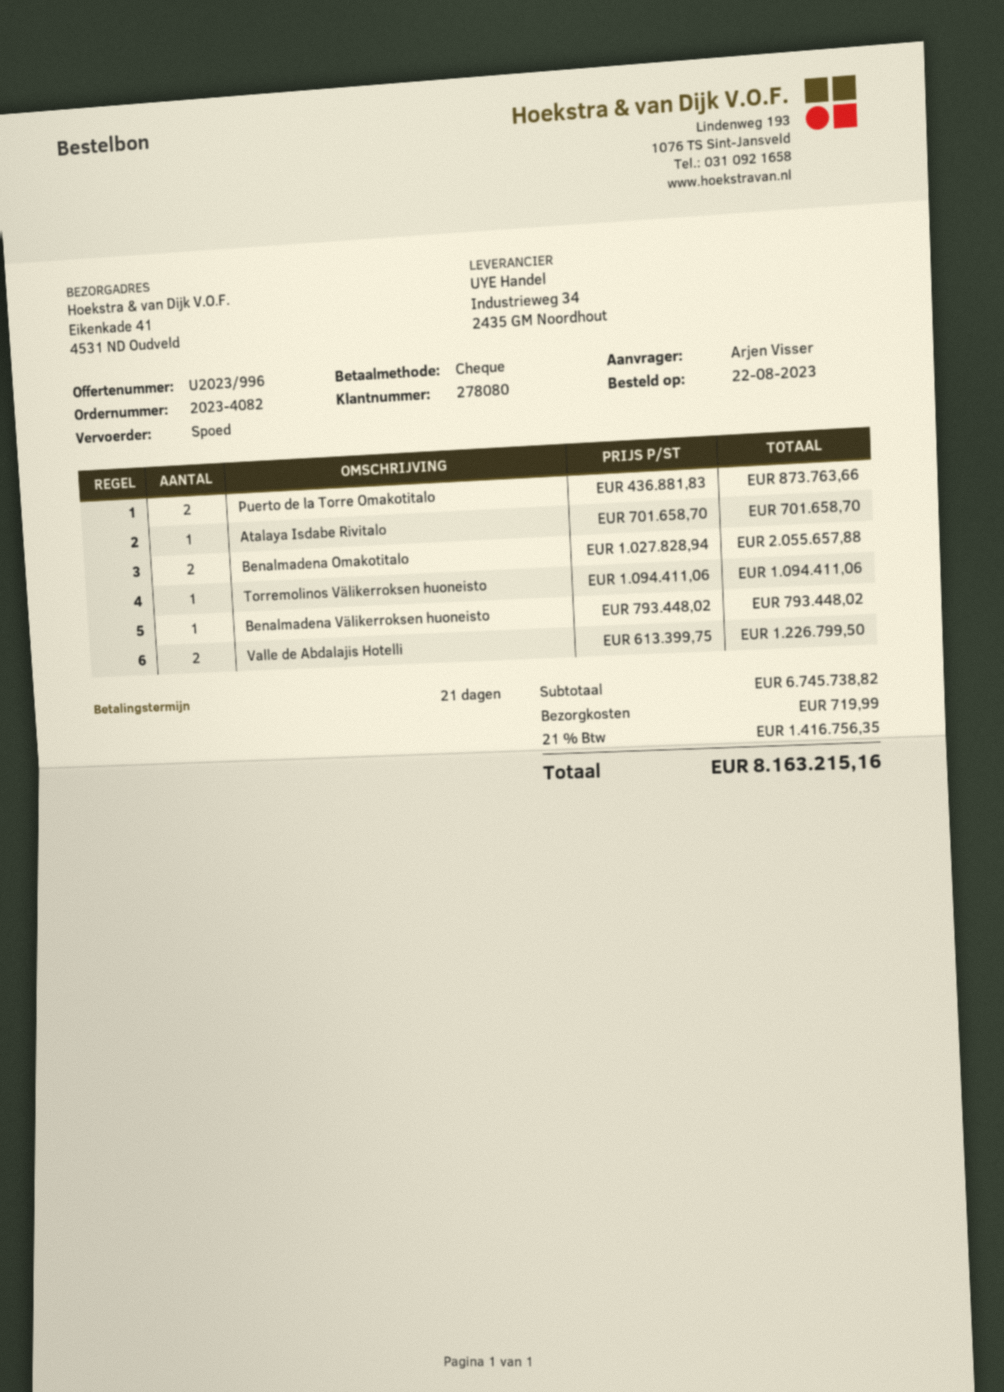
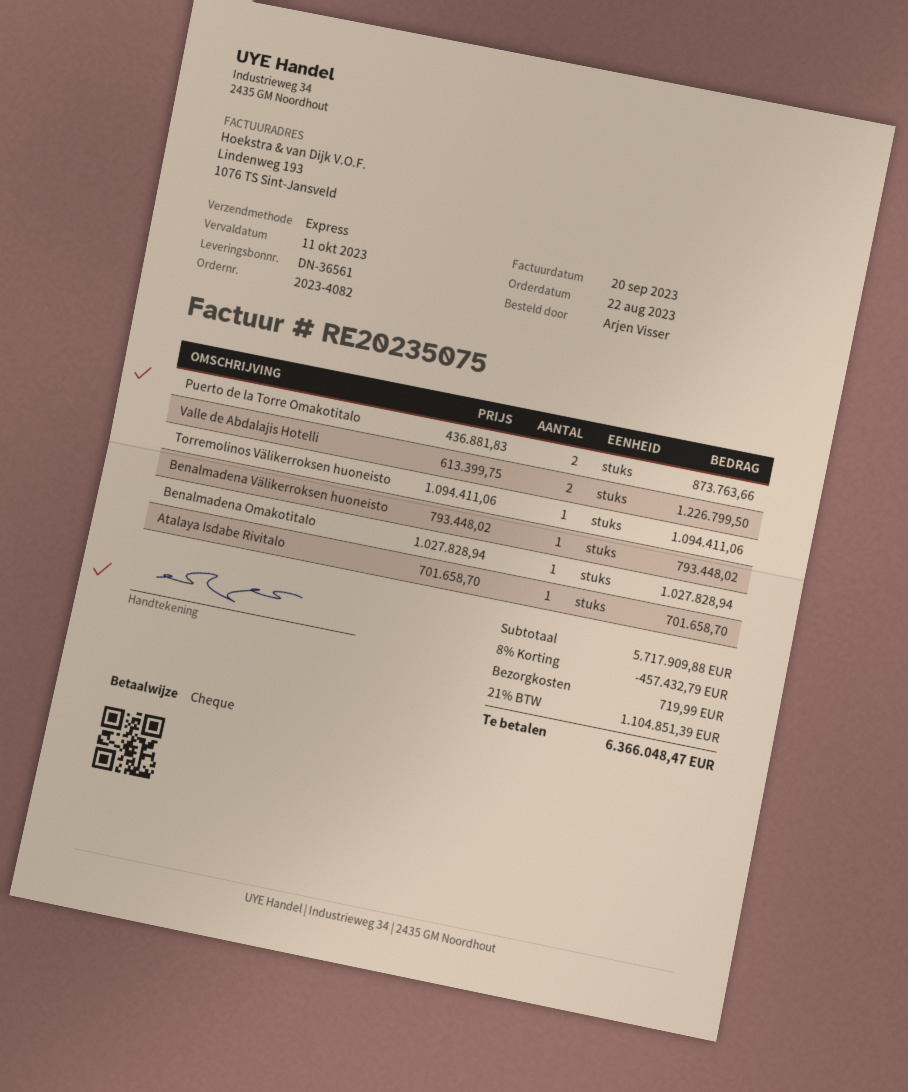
Benalmadena Omakotitalo: 2 x 1027828.94 = 2055657.88 -> 1 x 1027828.94 = 1027828.94
subtotal: 6745738.82 -> 5717909.88
discount: none -> 8% = 457432.79
tax: 21% = 1416756.35 -> 21% = 1104851.39
total: 8163215.16 -> 6366048.47

